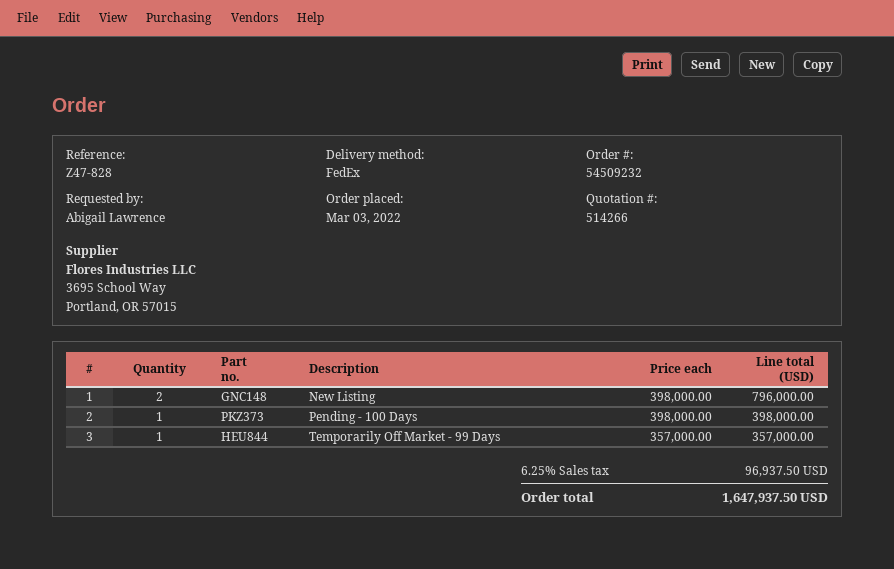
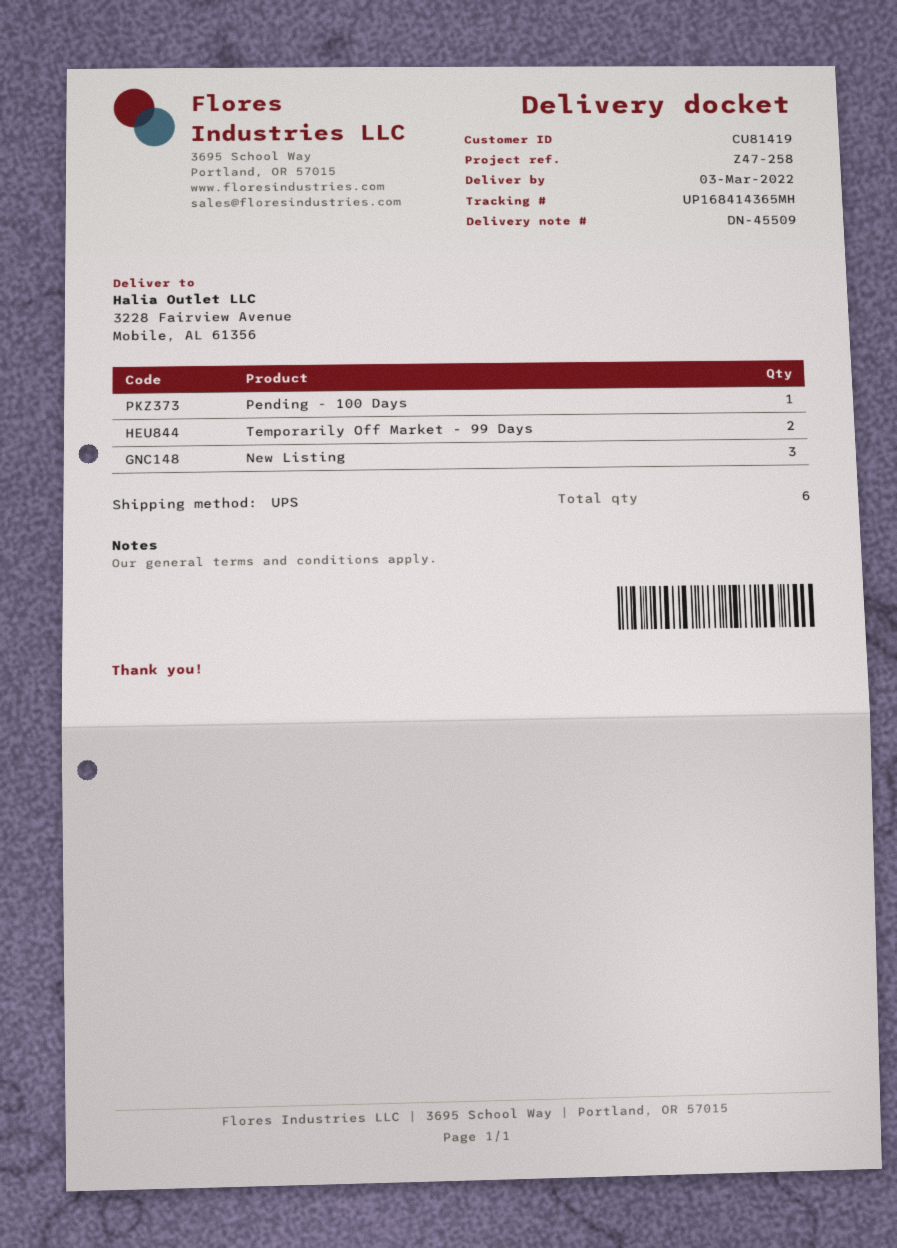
reference: Z47-828 -> Z47-258
shipping method: FedEx -> UPS
New Listing: 2 -> 3
Temporarily Off Market - 99 Days: 1 -> 2

